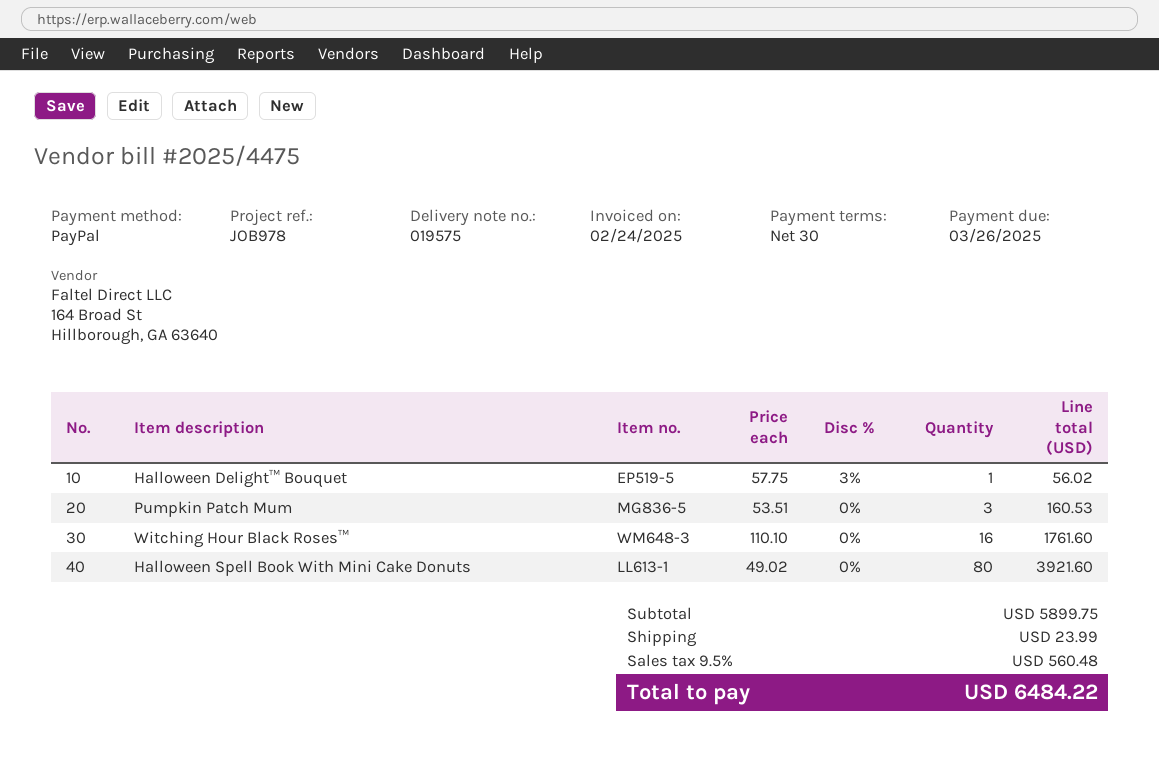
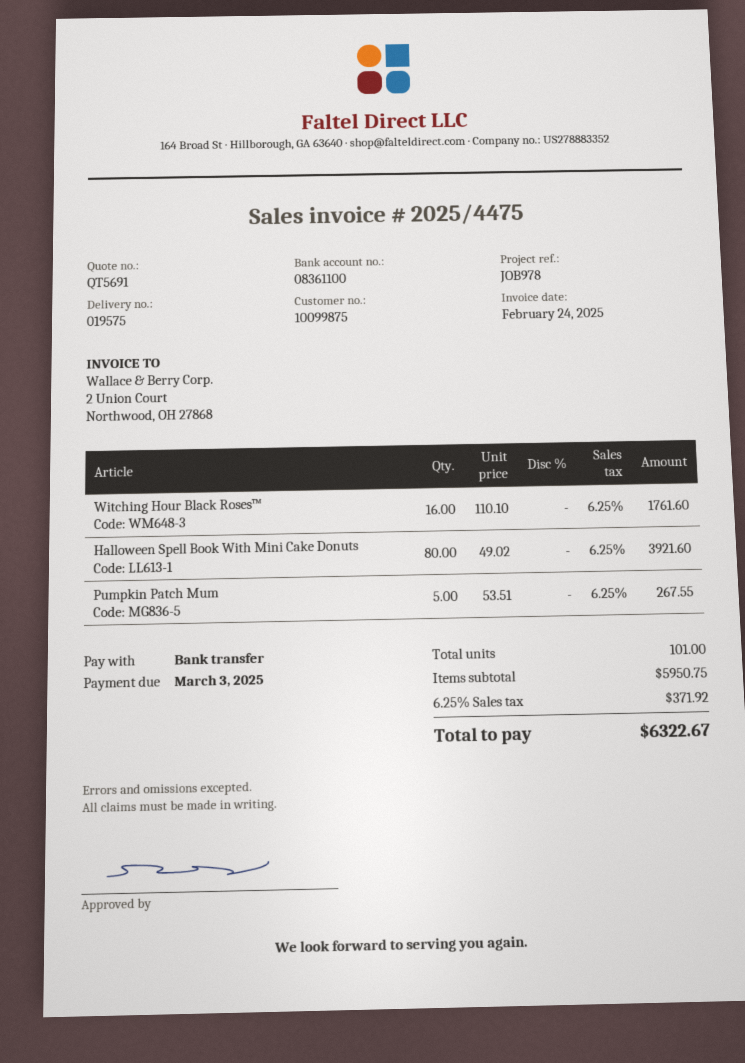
due date: 2025-03-26 -> 2025-03-03
payment method: PayPal -> bank transfer
Halloween Delight™ Bouquet: 1 x 57.75 - 3% = 56.02 -> none
Pumpkin Patch Mum: 3 x 53.51 = 160.53 -> 5 x 53.51 = 267.55
subtotal: 5899.75 -> 5950.75
shipping: 23.99 -> none
tax: 9.5% = 560.48 -> 6.25% = 371.92
total: 6484.22 -> 6322.67

